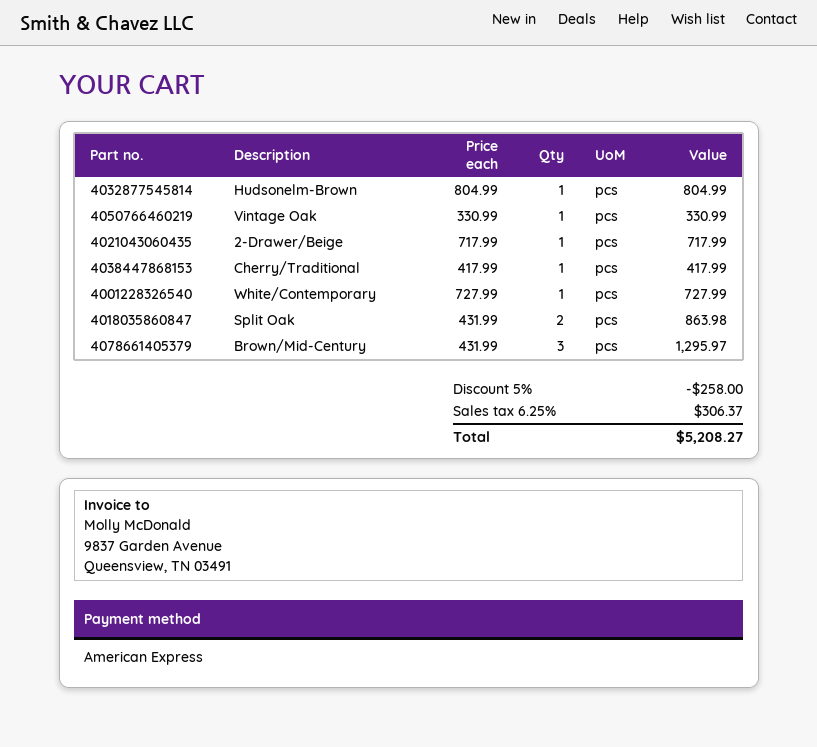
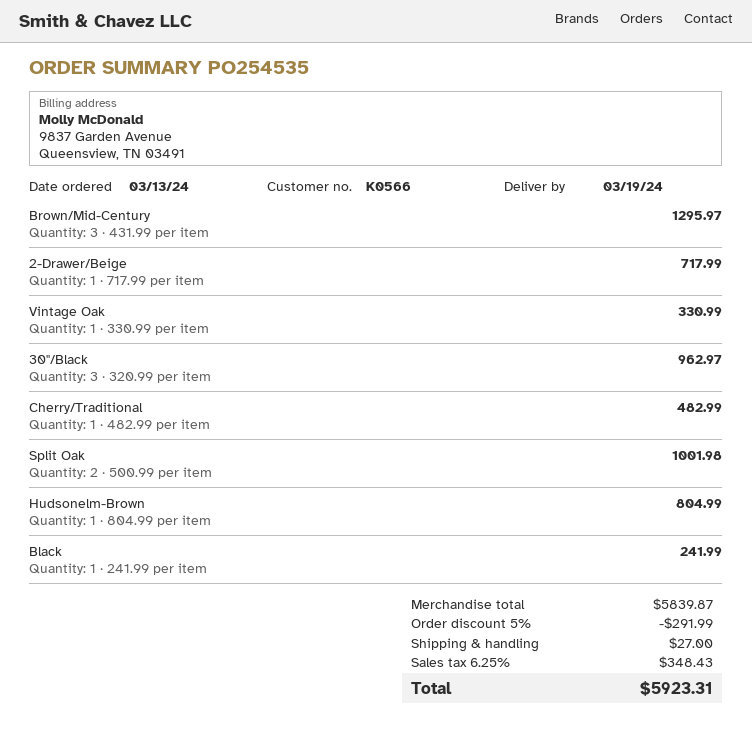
Cherry/Traditional: 1 x 417.99 = 417.99 -> 1 x 482.99 = 482.99
White/Contemporary: 1 x 727.99 = 727.99 -> none
Split Oak: 2 x 431.99 = 863.98 -> 2 x 500.99 = 1001.98
30"/Black: none -> 3 x 320.99 = 962.97
Black: none -> 1 x 241.99 = 241.99
discount: 5% = 258.00 -> 5% = 291.99
shipping: none -> 27.00
tax: 6.25% = 306.37 -> 6.25% = 348.43
total: 5208.27 -> 5923.31

